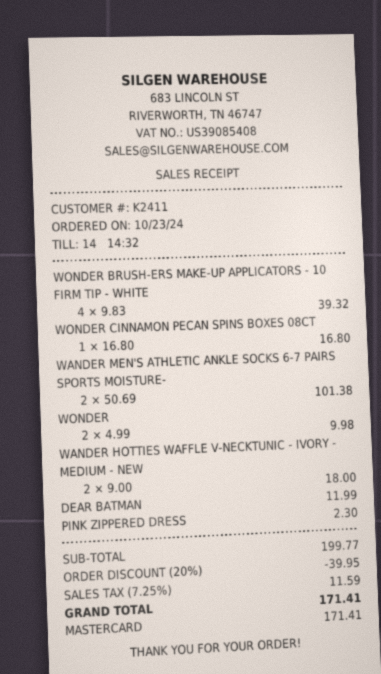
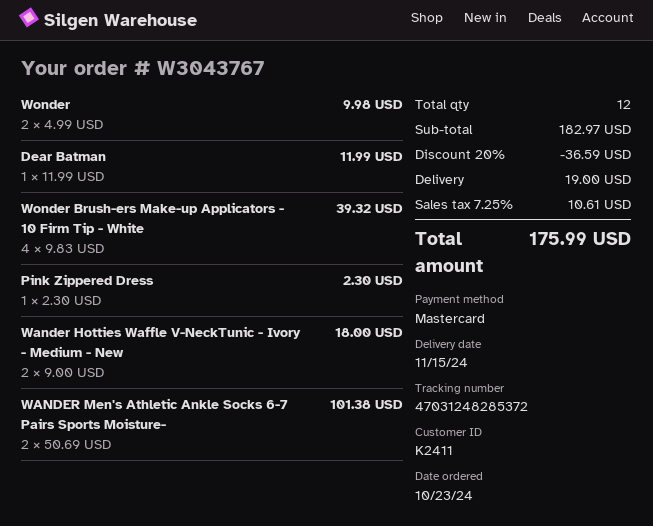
WONDER CINNAMON PECAN SPINS BOXES 08CT: 1 x 16.80 = 16.80 -> none
subtotal: 199.77 -> 182.97
discount: 20% = 39.95 -> 20% = 36.59
shipping: none -> 19.00
tax: 7.25% = 11.59 -> 7.25% = 10.61
total: 171.41 -> 175.99

